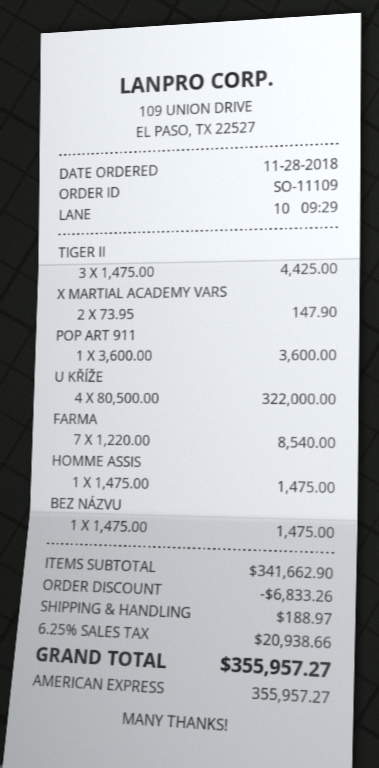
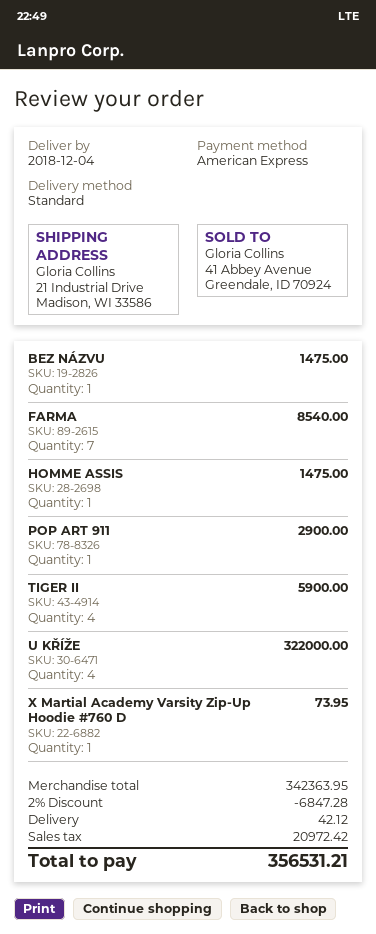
TIGER II: 3 for 4425.00 -> 4 for 5900.00
X MARTIAL ACADEMY VARS: 2 for 147.90 -> 1 for 73.95
POP ART 911: 1 for 3600.00 -> 1 for 2900.00
subtotal: 341662.90 -> 342363.95
discount: 6833.26 -> 6847.28
shipping: 188.97 -> 42.12
tax: 20938.66 -> 20972.42
total: 355957.27 -> 356531.21

